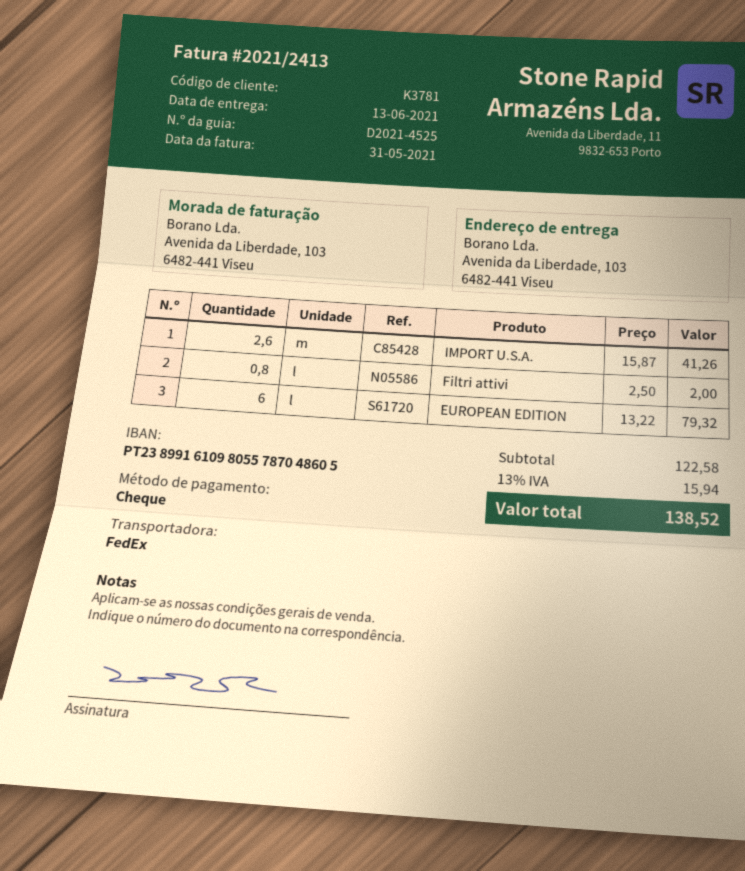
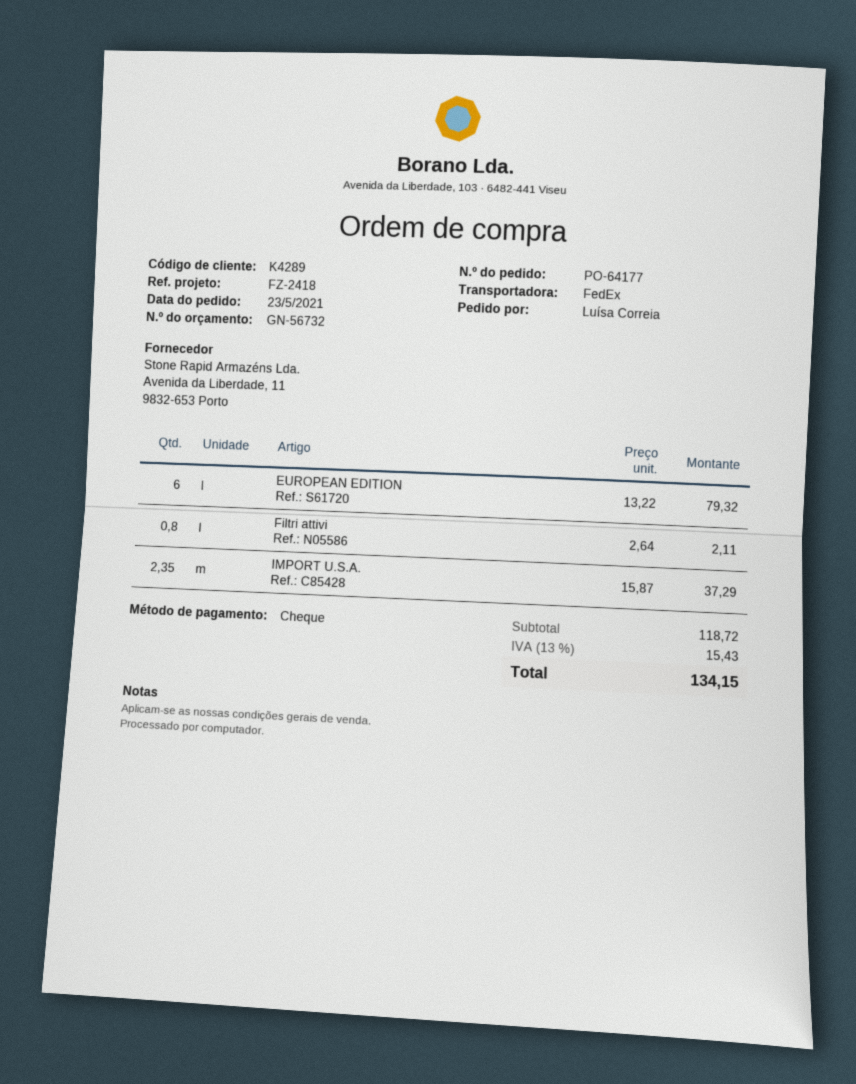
customer number: K3781 -> K4289
IMPORT U.S.A.: 2.6 x 15.87 = 41.26 -> 2.35 x 15.87 = 37.29
Filtri attivi: 0.8 x 2.50 = 2.00 -> 0.8 x 2.64 = 2.11
subtotal: 122.58 -> 118.72
tax: 13% = 15.94 -> 13% = 15.43
total: 138.52 -> 134.15

